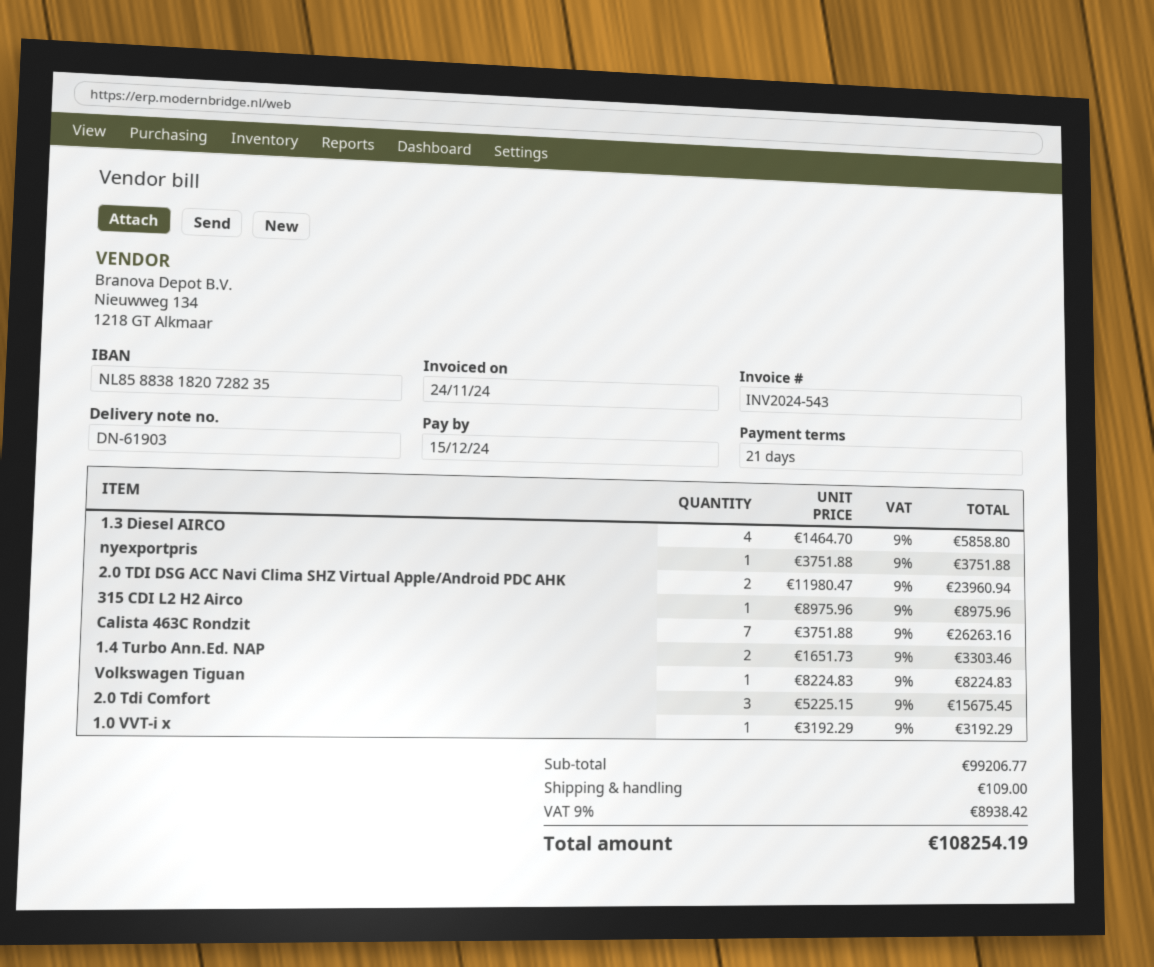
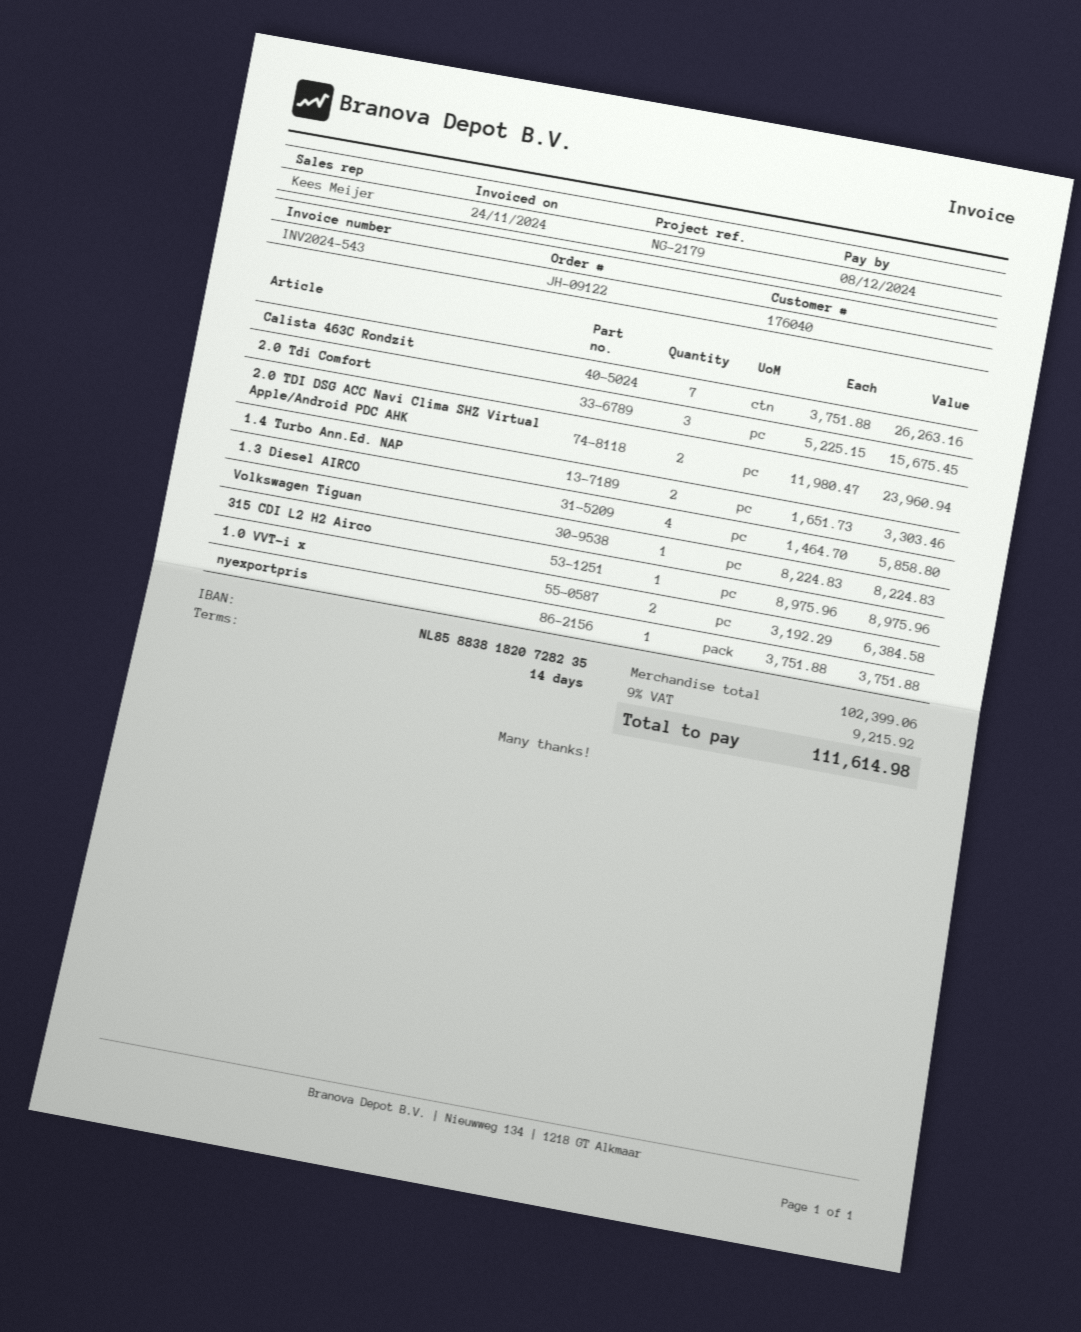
payment terms: 21 days -> 14 days
due date: 2024-12-15 -> 2024-12-08
1.0 VVT-i x: 1 x 3192.29 = 3192.29 -> 2 x 3192.29 = 6384.58
subtotal: 99206.77 -> 102399.06
shipping: 109.00 -> none
tax: 9% = 8938.42 -> 9% = 9215.92
total: 108254.19 -> 111614.98

